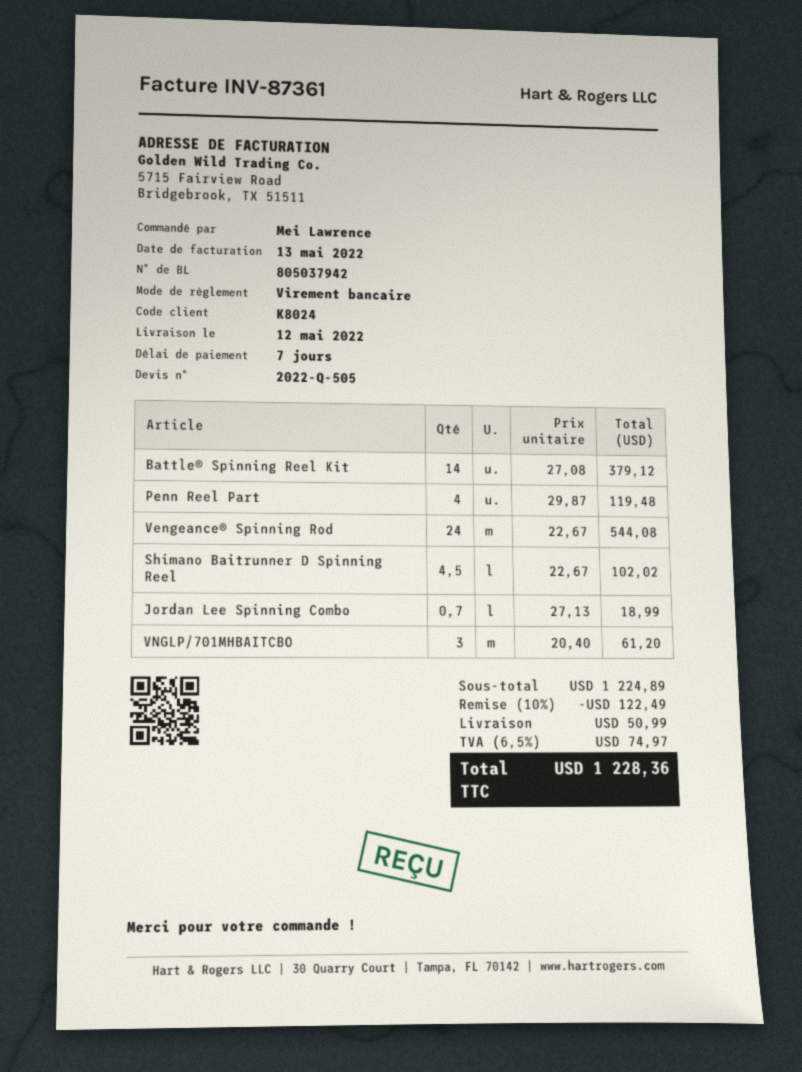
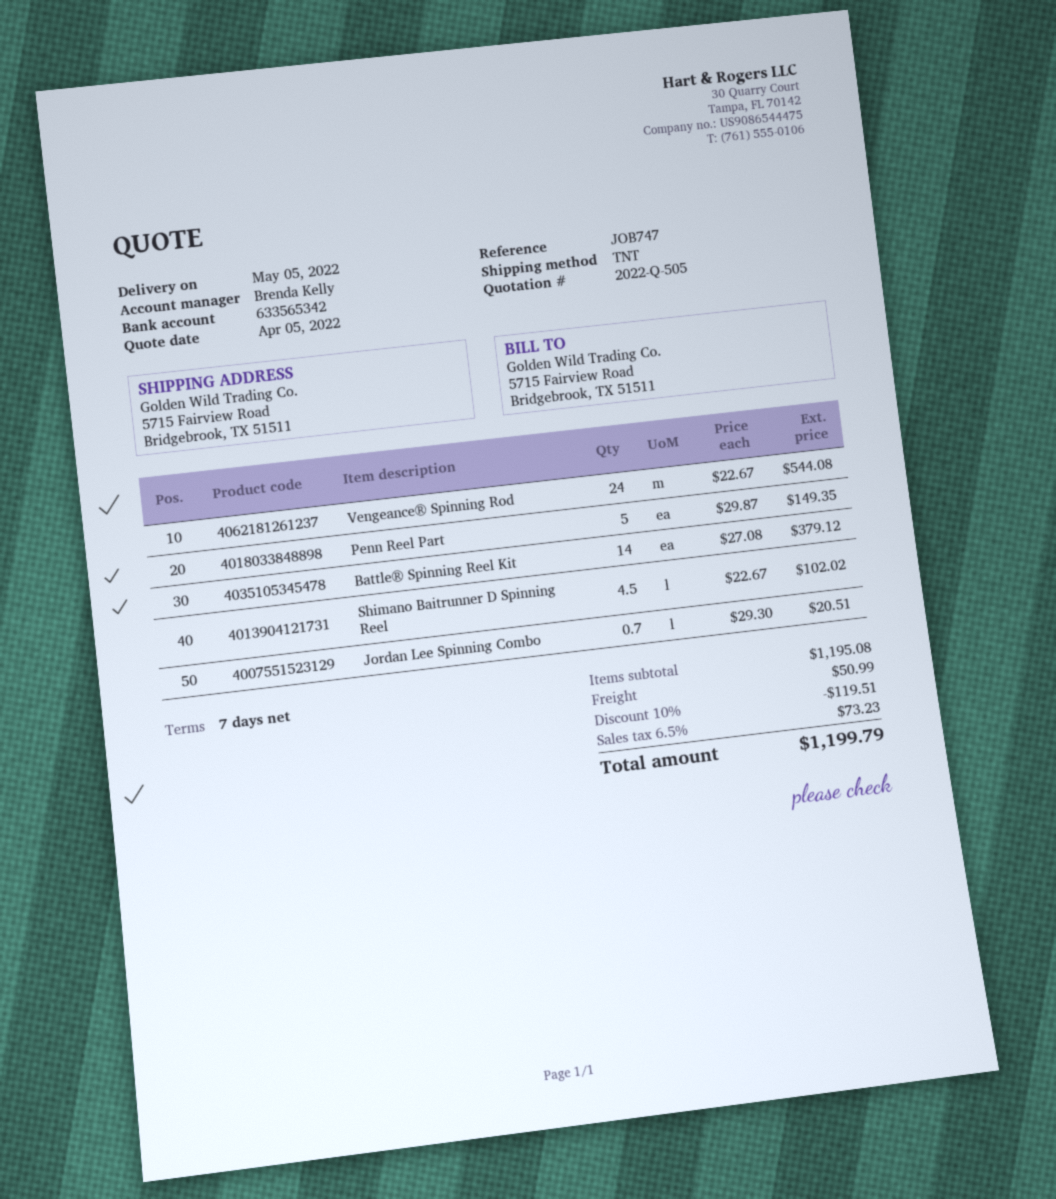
delivery date: 2022-05-12 -> 2022-05-05
Penn Reel Part: 4 x 29.87 = 119.48 -> 5 x 29.87 = 149.35
Jordan Lee Spinning Combo: 0.7 x 27.13 = 18.99 -> 0.7 x 29.30 = 20.51
VNGLP/701MHBAITCBO: 3 x 20.40 = 61.20 -> none
subtotal: 1224.89 -> 1195.08
discount: 10% = 122.49 -> 10% = 119.51
tax: 6.5% = 74.97 -> 6.5% = 73.23
total: 1228.36 -> 1199.79

